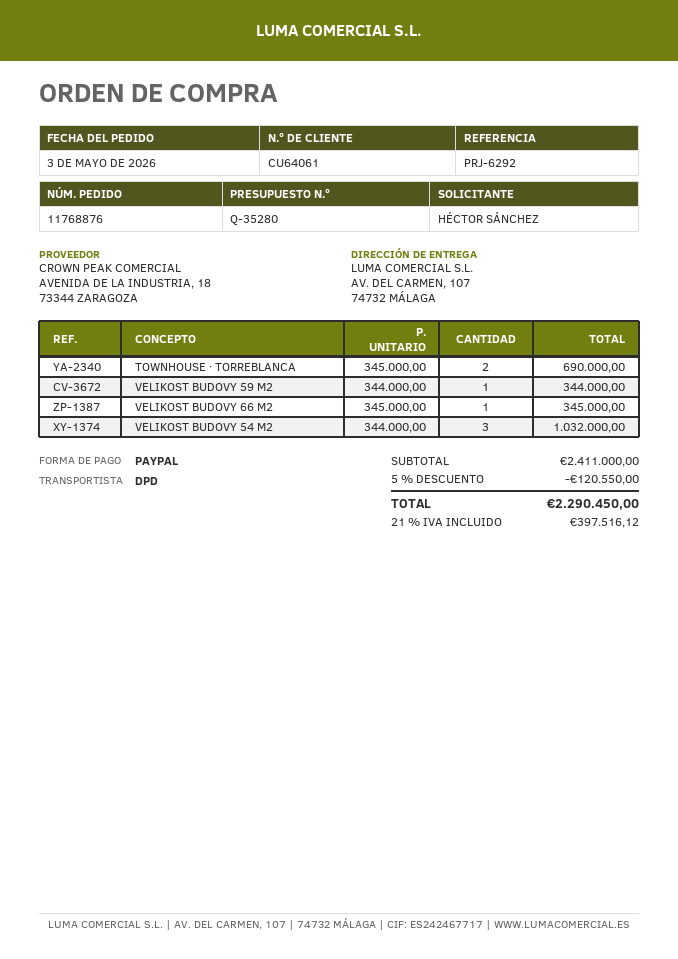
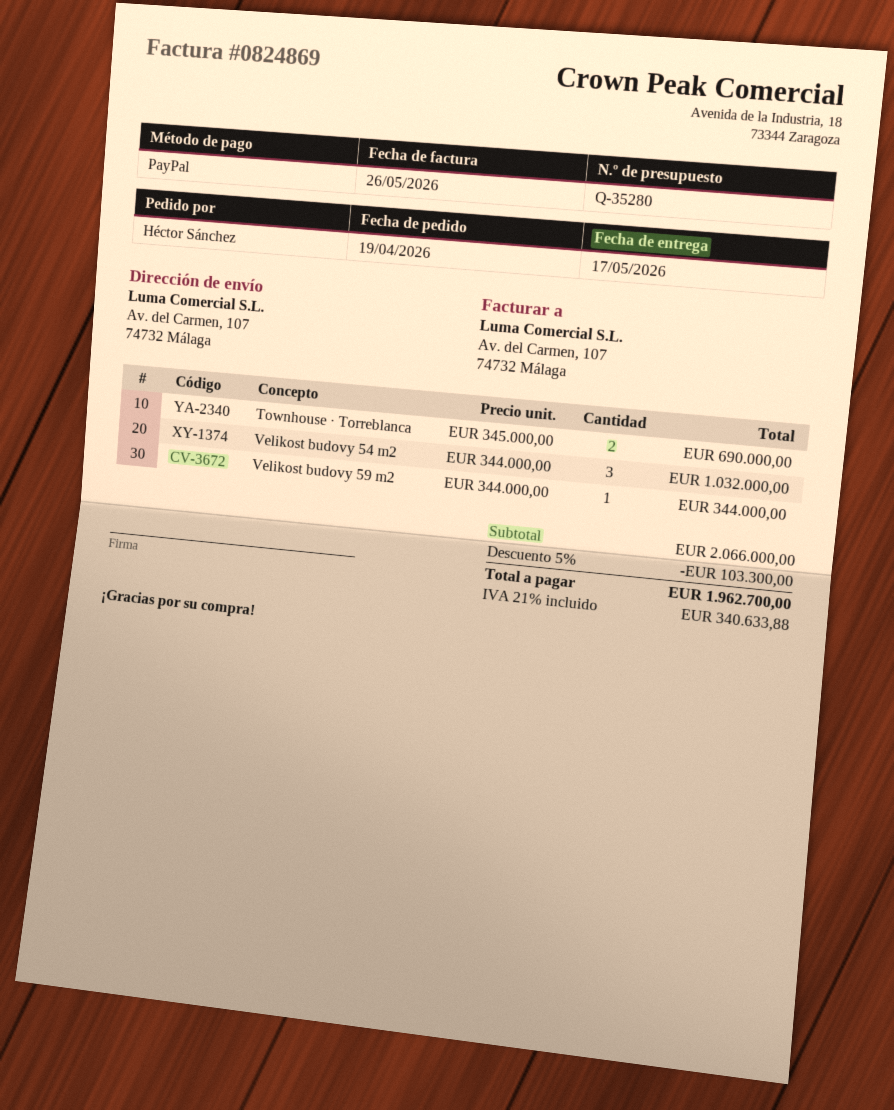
order date: 2026-05-03 -> 2026-04-19
VELIKOST BUDOVY 66 M2: 1 x 345000.00 = 345000.00 -> none
subtotal: 2411000.00 -> 2066000.00
discount: 5% = 120550.00 -> 5% = 103300.00
tax: 21% = 397516.12 -> 21% = 340633.88
total: 2290450.00 -> 1962700.00

